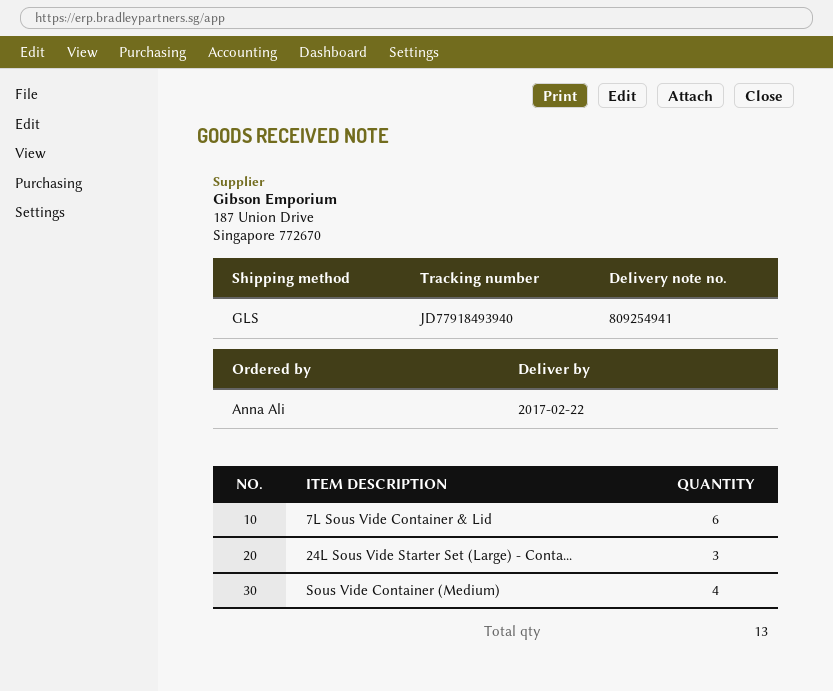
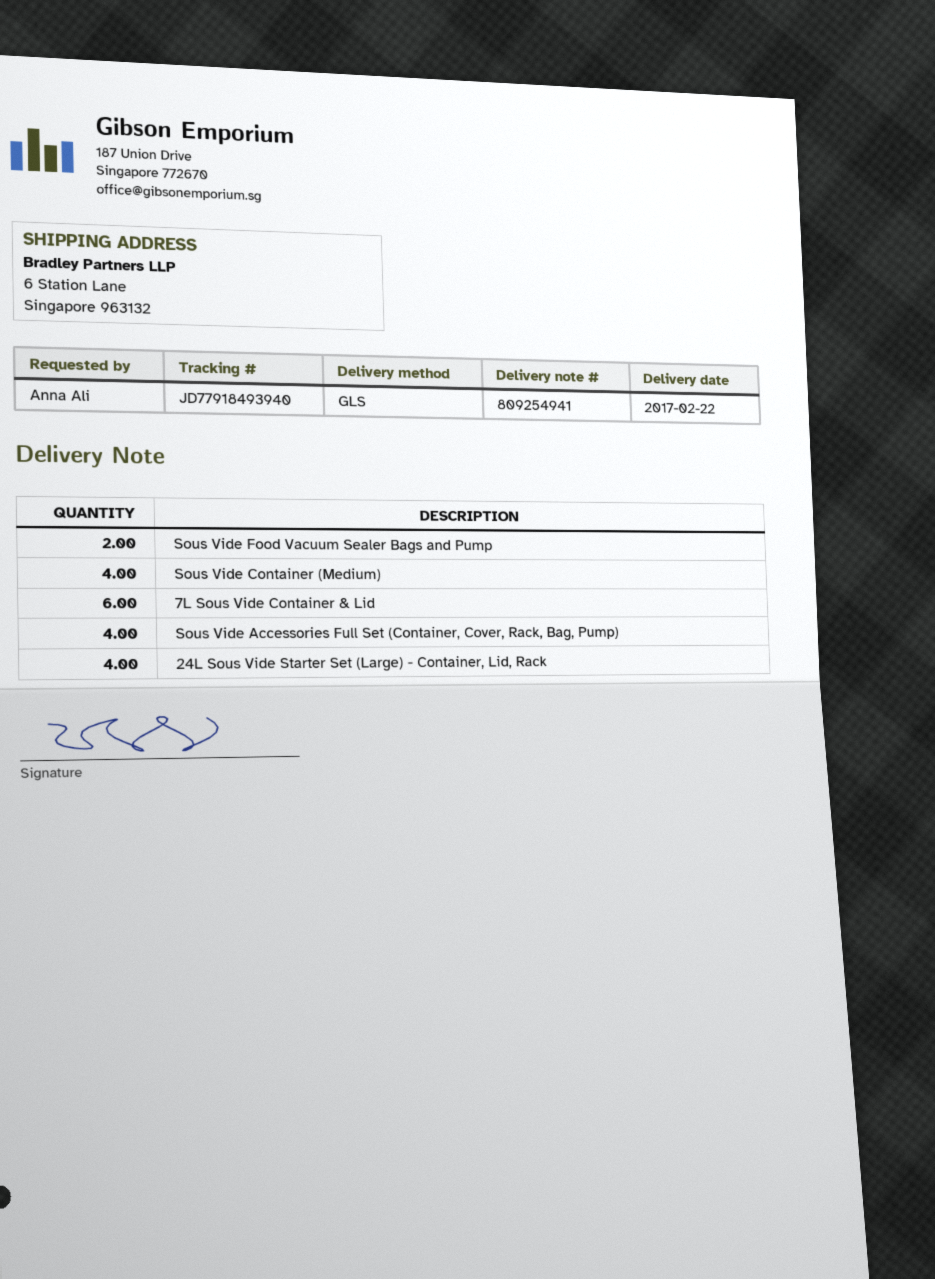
24L Sous Vide Starter Set (Large) - Conta...: 3 -> 4
Sous Vide Food Vacuum Sealer Bags and Pump: none -> 2
Sous Vide Accessories Full Set (Container, Cover, Rack, Bag, Pump): none -> 4

